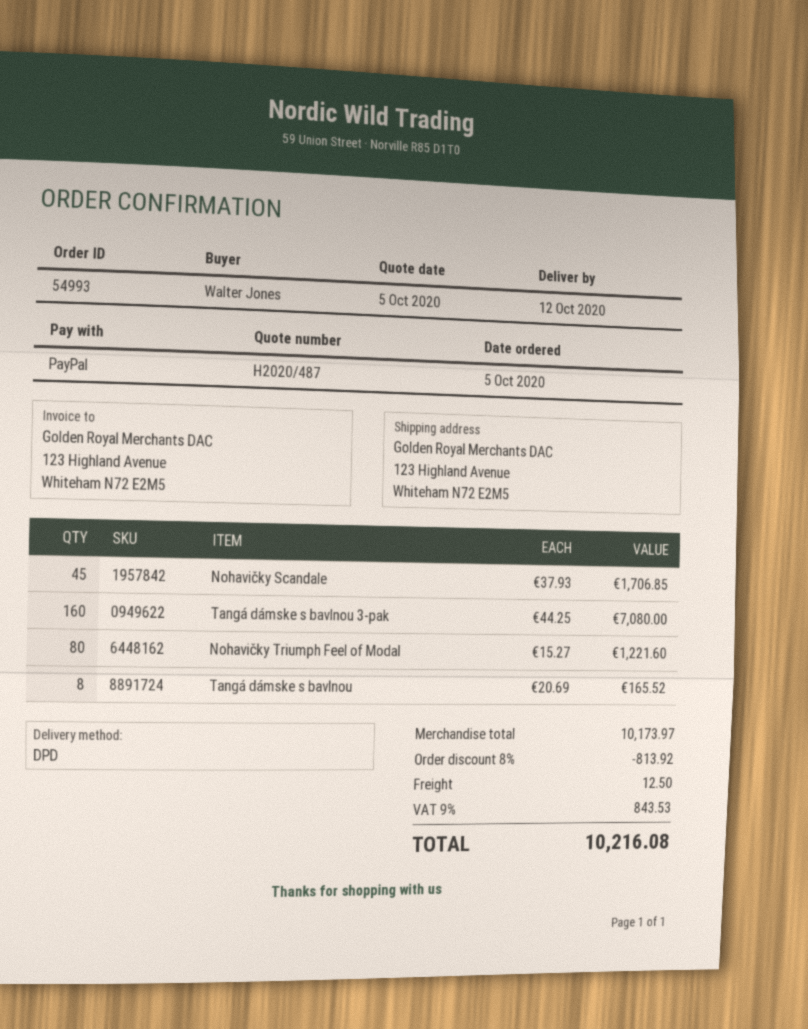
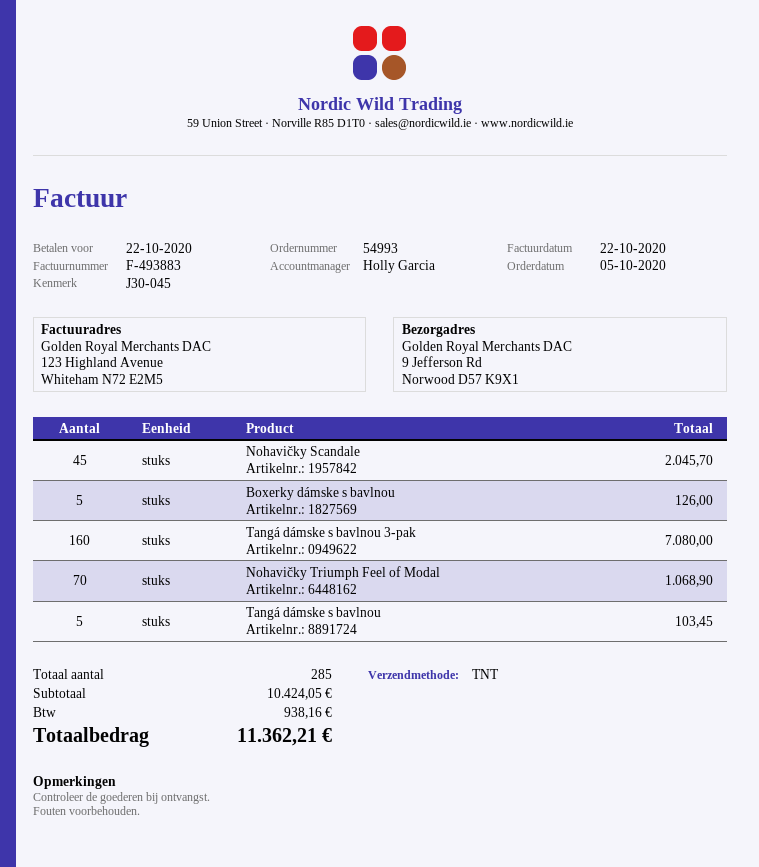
shipping method: DPD -> TNT
ship to: 123 Highland Avenue, Whiteham N72 E2M5 -> 9 Jefferson Rd, Norwood D57 K9X1
Nohavičky Scandale: 45 for 1706.85 -> 45 for 2045.70
Nohavičky Triumph Feel of Modal: 80 for 1221.60 -> 70 for 1068.90
Tangá dámske s bavlnou: 8 for 165.52 -> 5 for 103.45
Boxerky dámske s bavlnou: none -> 5 for 126.00
subtotal: 10173.97 -> 10424.05
discount: 8% = 813.92 -> none
shipping: 12.50 -> none
tax: 843.53 -> 938.16
total: 10216.08 -> 11362.21

